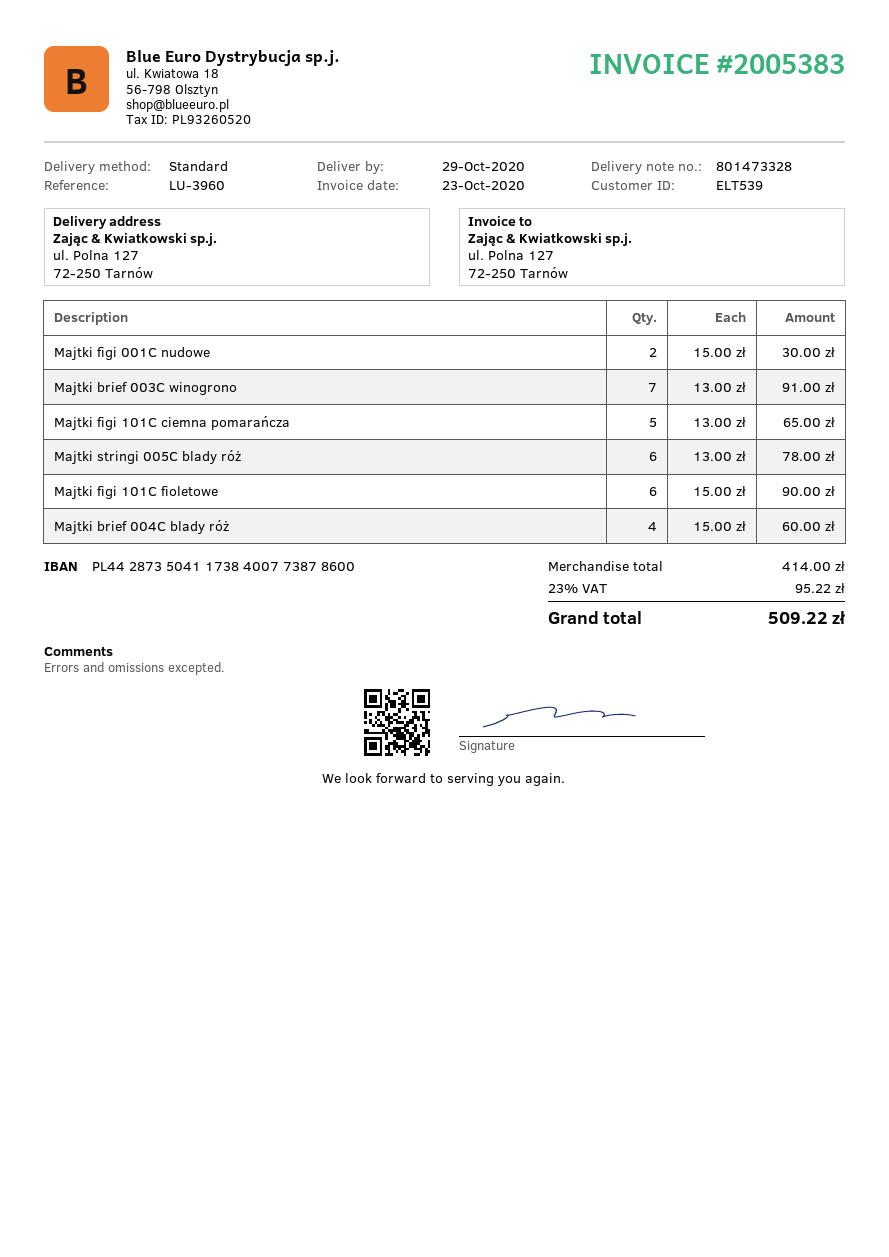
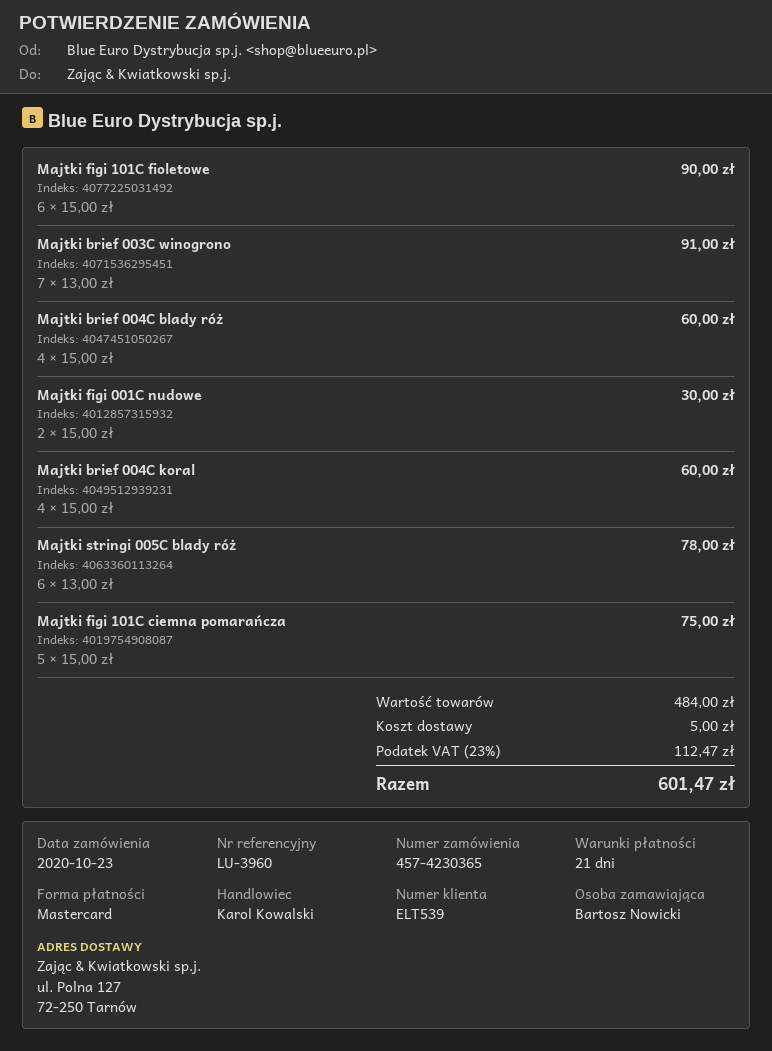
Majtki figi 101C ciemna pomarańcza: 5 x 13.00 = 65.00 -> 5 x 15.00 = 75.00
Majtki brief 004C koral: none -> 4 x 15.00 = 60.00
subtotal: 414.00 -> 484.00
shipping: none -> 5.00
tax: 23% = 95.22 -> 23% = 112.47
total: 509.22 -> 601.47

